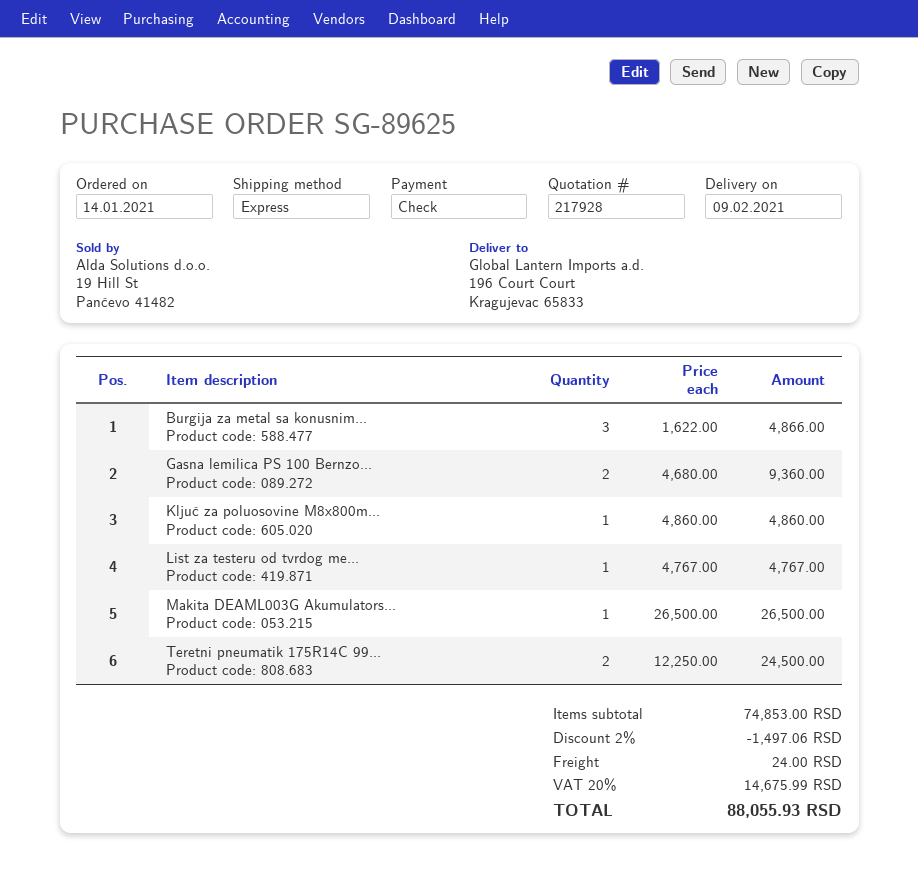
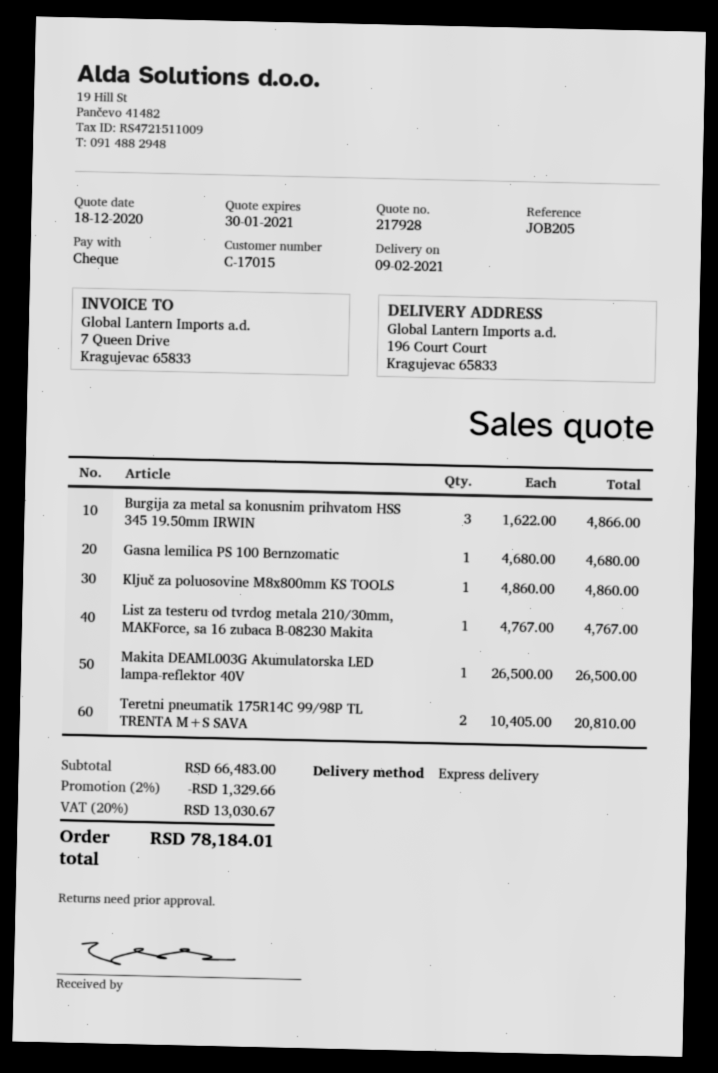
Gasna lemilica PS 100 Bernzo...: 2 x 4680.00 = 9360.00 -> 1 x 4680.00 = 4680.00
Teretni pneumatik 175R14C 99...: 2 x 12250.00 = 24500.00 -> 2 x 10405.00 = 20810.00
subtotal: 74853.00 -> 66483.00
discount: 2% = 1497.06 -> 2% = 1329.66
shipping: 24.00 -> none
tax: 20% = 14675.99 -> 20% = 13030.67
total: 88055.93 -> 78184.01

